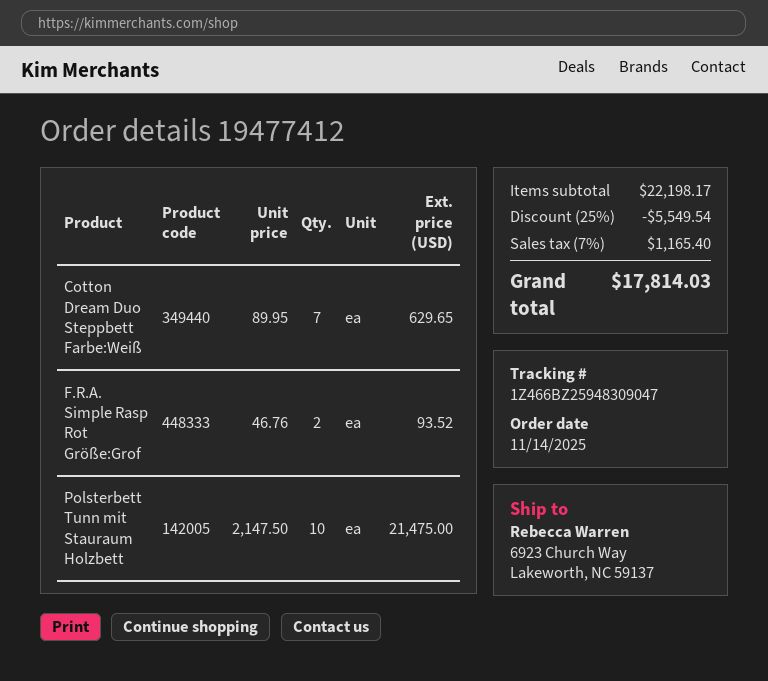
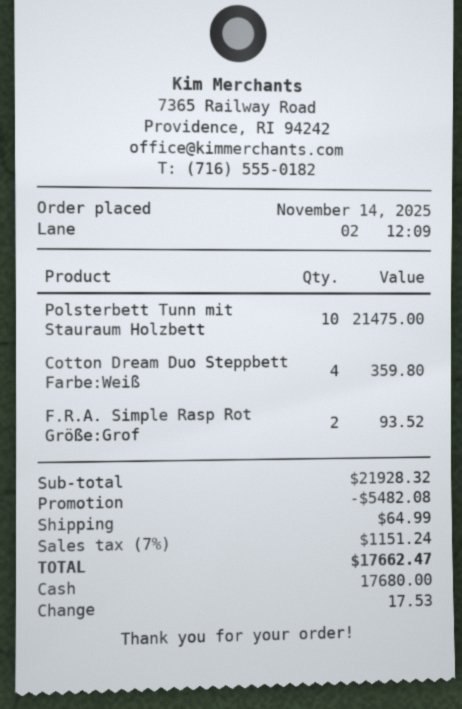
Cotton Dream Duo Steppbett Farbe:Weiß: 7 for 629.65 -> 4 for 359.80
subtotal: 22198.17 -> 21928.32
discount: 5549.54 -> 5482.08
shipping: none -> 64.99
tax: 7% = 1165.40 -> 7% = 1151.24
total: 17814.03 -> 17662.47

